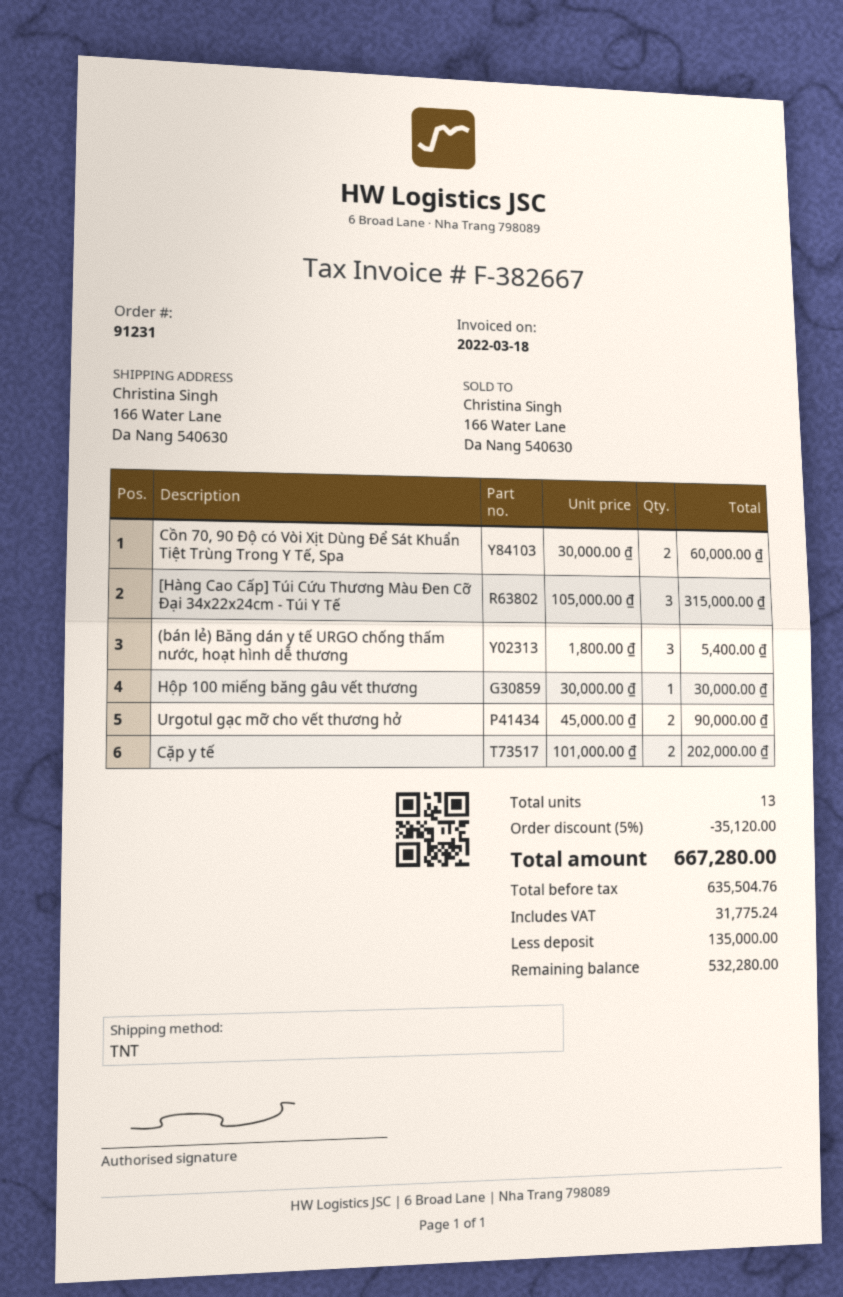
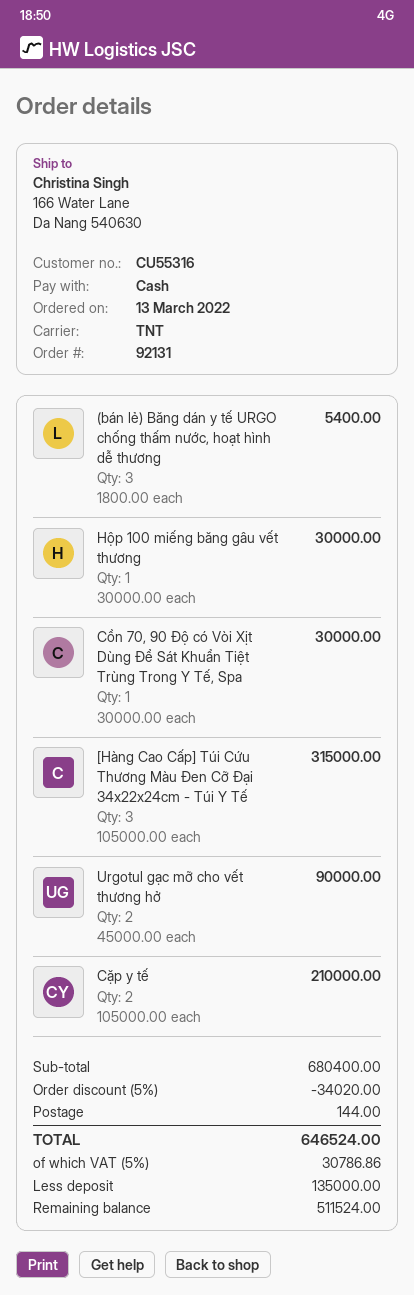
order number: 91231 -> 92131
Cồn 70, 90 Độ có Vòi Xịt Dùng Để Sát Khuẩn Tiệt Trùng Trong Y Tế, Spa: 2 x 30000.00 = 60000.00 -> 1 x 30000.00 = 30000.00
Cặp y tế: 2 x 101000.00 = 202000.00 -> 2 x 105000.00 = 210000.00
discount: 5% = 35120.00 -> 5% = 34020.00
shipping: none -> 144.00
tax: 31775.24 -> 30786.86
total: 667280.00 -> 646524.00
balance: 532280.00 -> 511524.00

